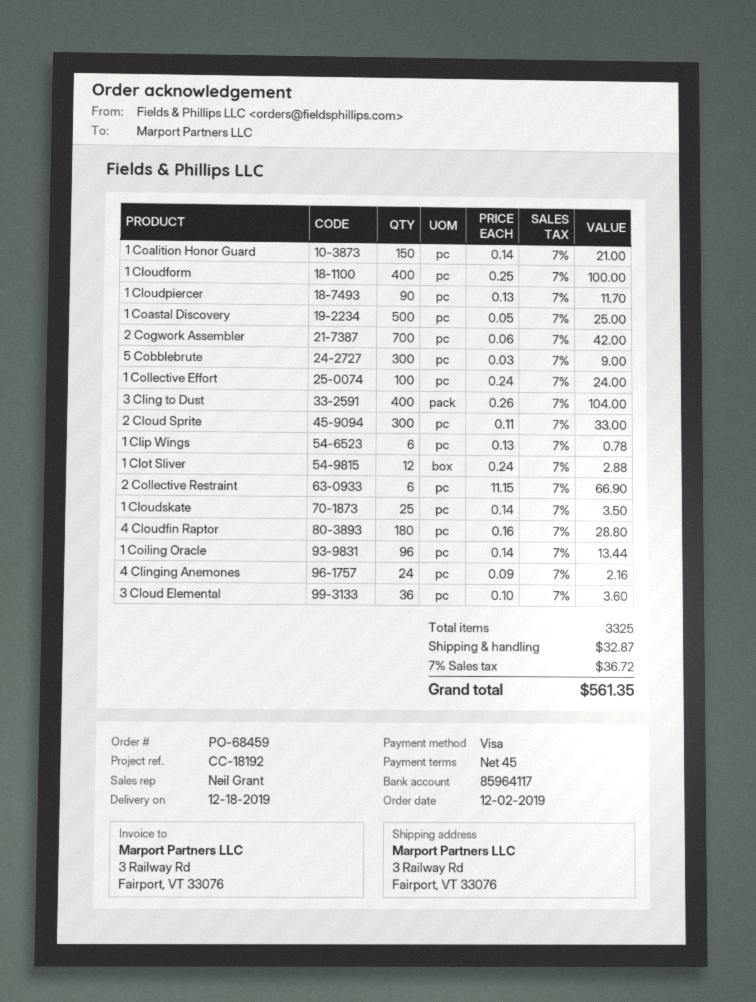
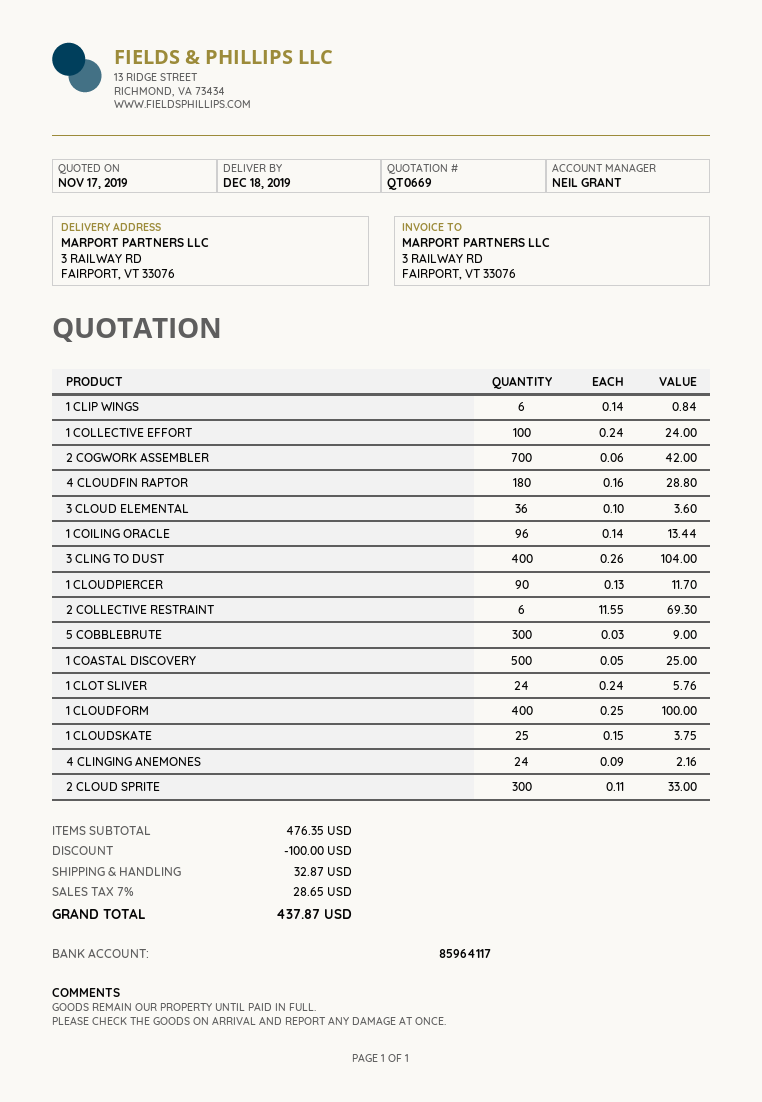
1 Coalition Honor Guard: 150 x 0.14 = 21.00 -> none
1 Clip Wings: 6 x 0.13 = 0.78 -> 6 x 0.14 = 0.84
1 Clot Sliver: 12 x 0.24 = 2.88 -> 24 x 0.24 = 5.76
2 Collective Restraint: 6 x 11.15 = 66.90 -> 6 x 11.55 = 69.30
1 Cloudskate: 25 x 0.14 = 3.50 -> 25 x 0.15 = 3.75
discount: none -> 100.00
tax: 7% = 36.72 -> 7% = 28.65
total: 561.35 -> 437.87

